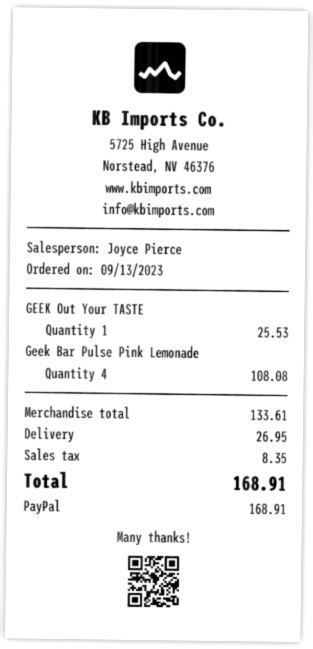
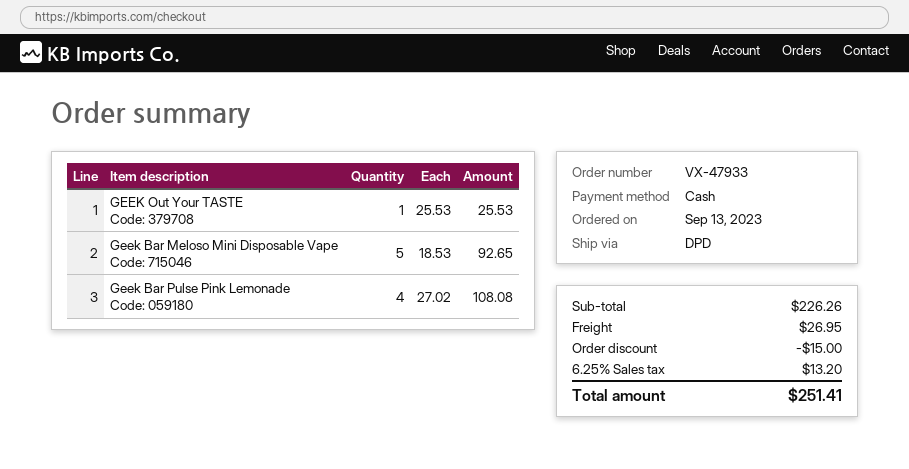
payment method: PayPal -> cash
Geek Bar Meloso Mini Disposable Vape: none -> 5 for 92.65
subtotal: 133.61 -> 226.26
discount: none -> 15.00
tax: 8.35 -> 13.20
total: 168.91 -> 251.41

